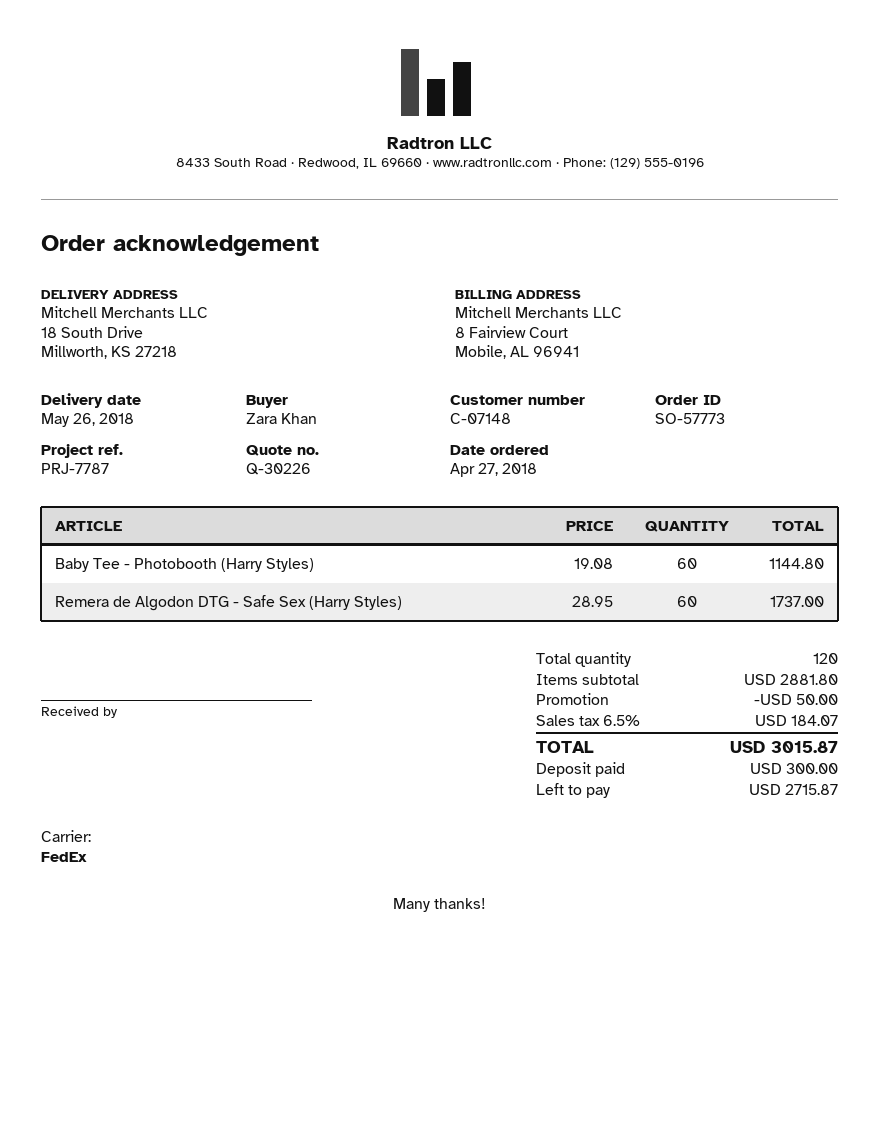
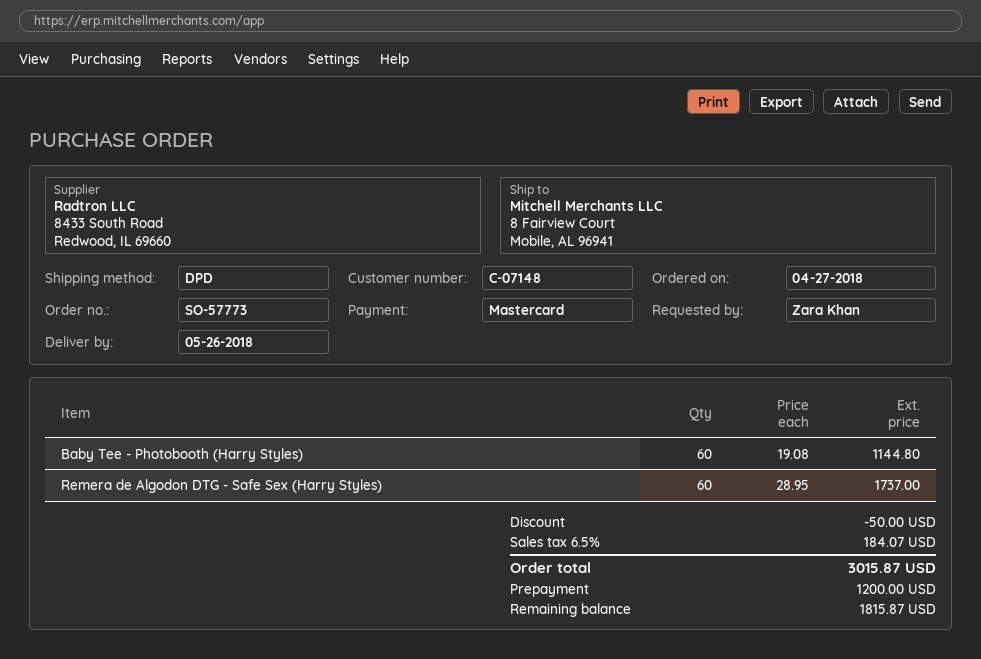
shipping method: FedEx -> DPD
ship to: 18 South Drive, Millworth, KS 27218 -> 8 Fairview Court, Mobile, AL 96941
deposit: 300.00 -> 1200.00
balance: 2715.87 -> 1815.87

